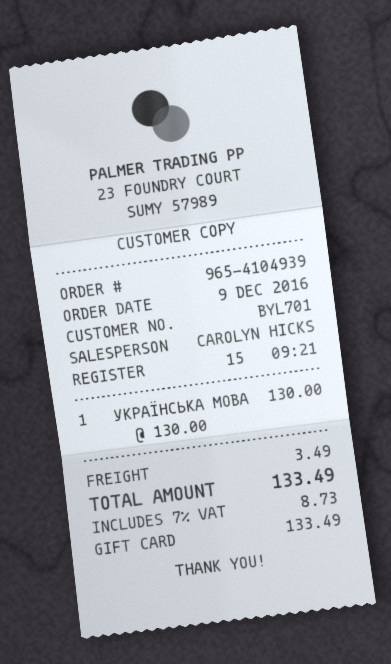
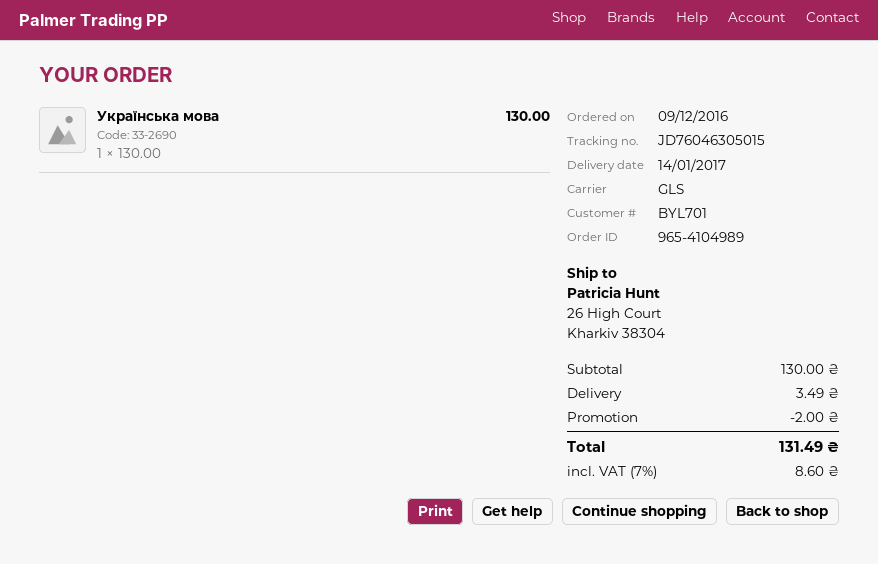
order number: 965-4104939 -> 965-4104989
discount: none -> 2.00
tax: 7% = 8.73 -> 7% = 8.60
total: 133.49 -> 131.49

